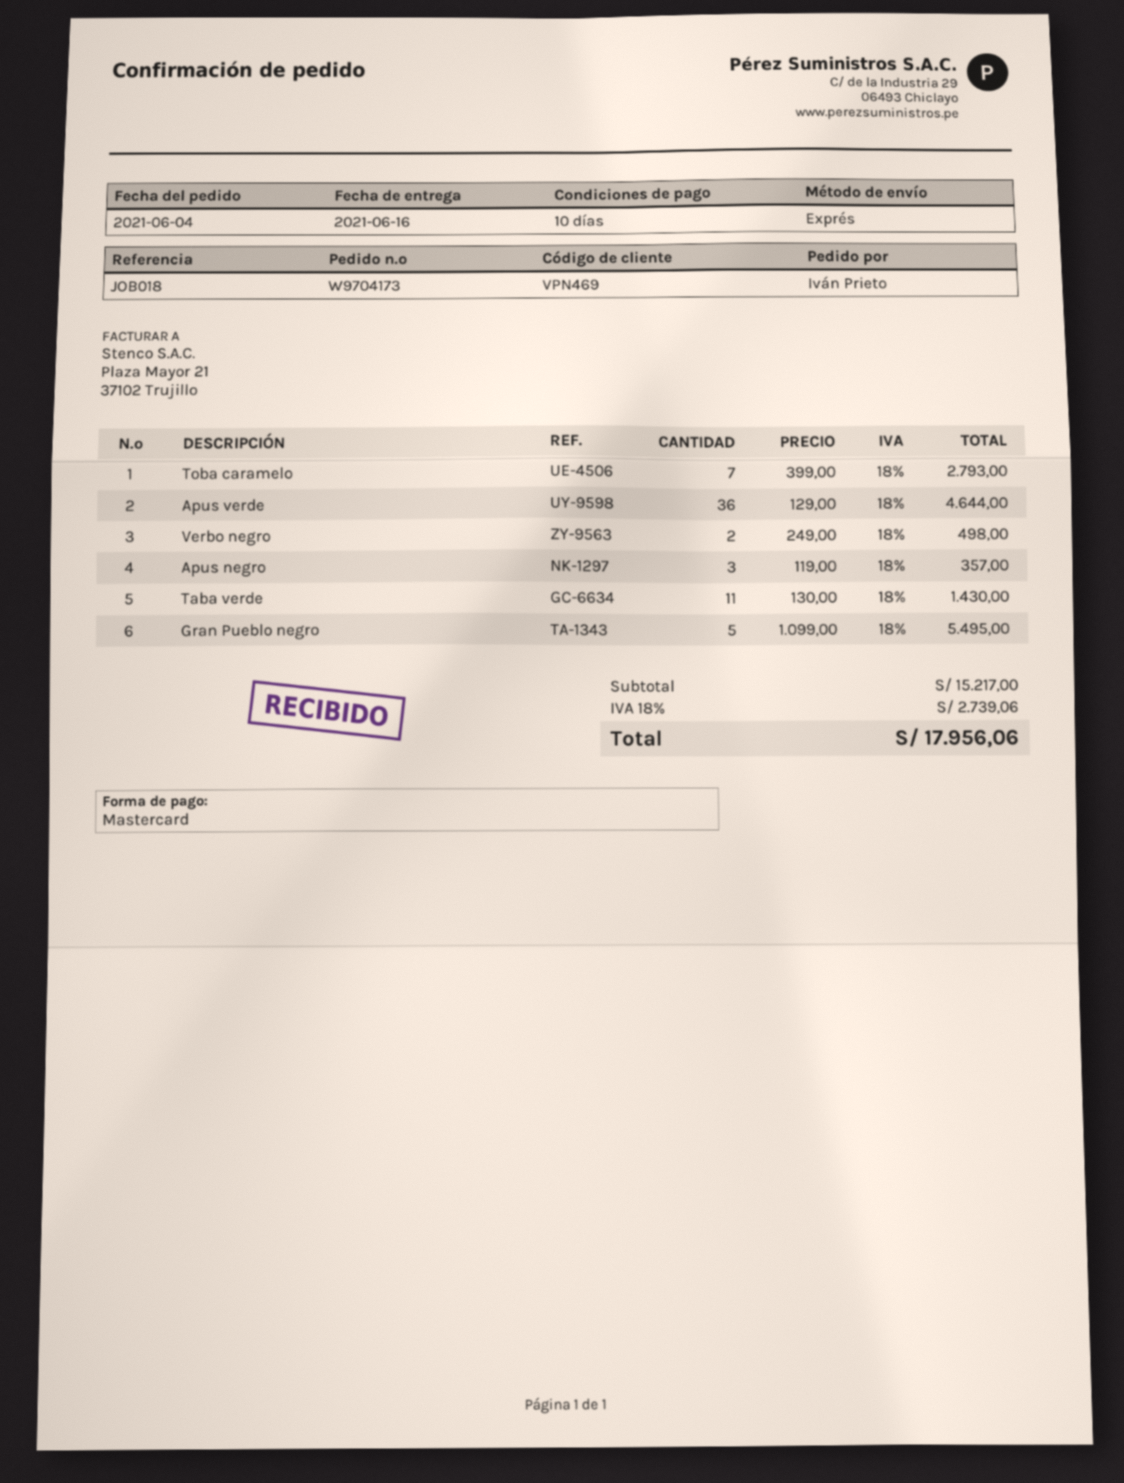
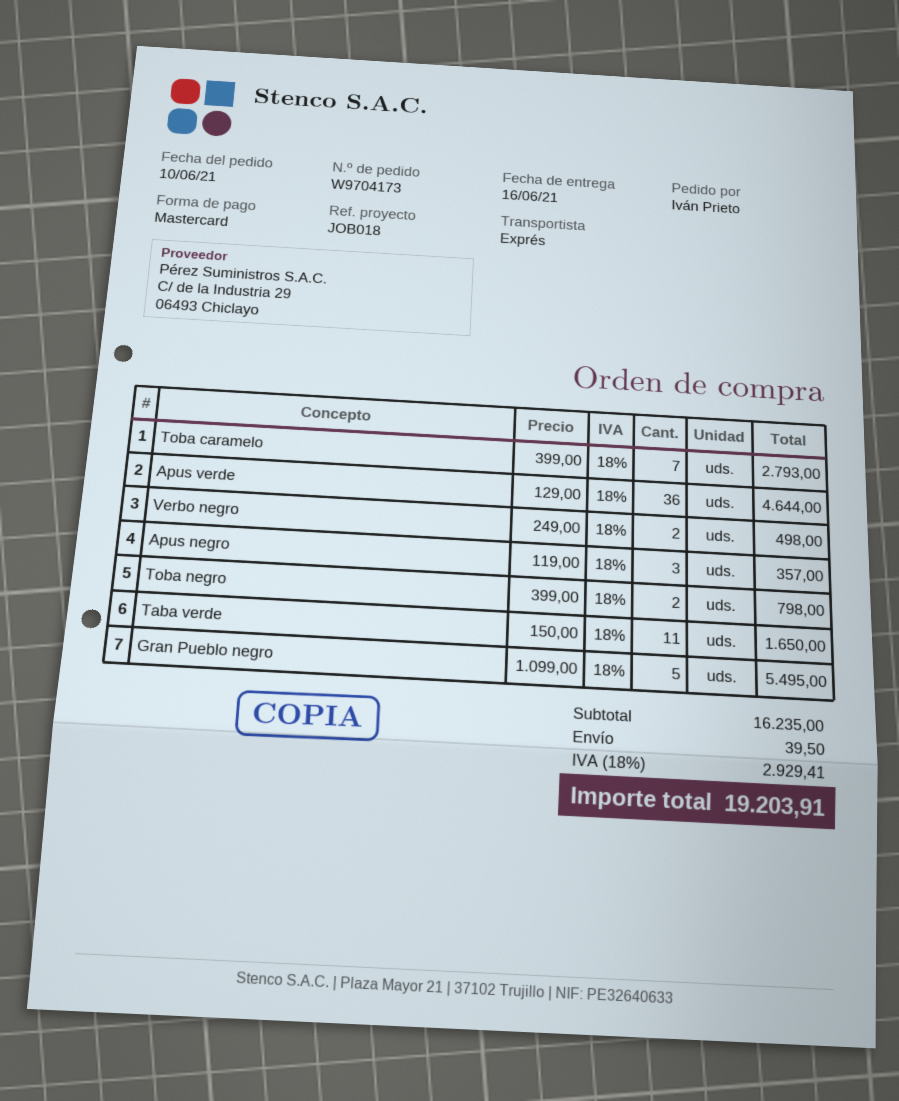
order date: 2021-06-04 -> 2021-06-10
Taba verde: 11 x 130.00 = 1430.00 -> 11 x 150.00 = 1650.00
Toba negro: none -> 2 x 399.00 = 798.00
subtotal: 15217.00 -> 16235.00
shipping: none -> 39.50
tax: 18% = 2739.06 -> 18% = 2929.41
total: 17956.06 -> 19203.91

